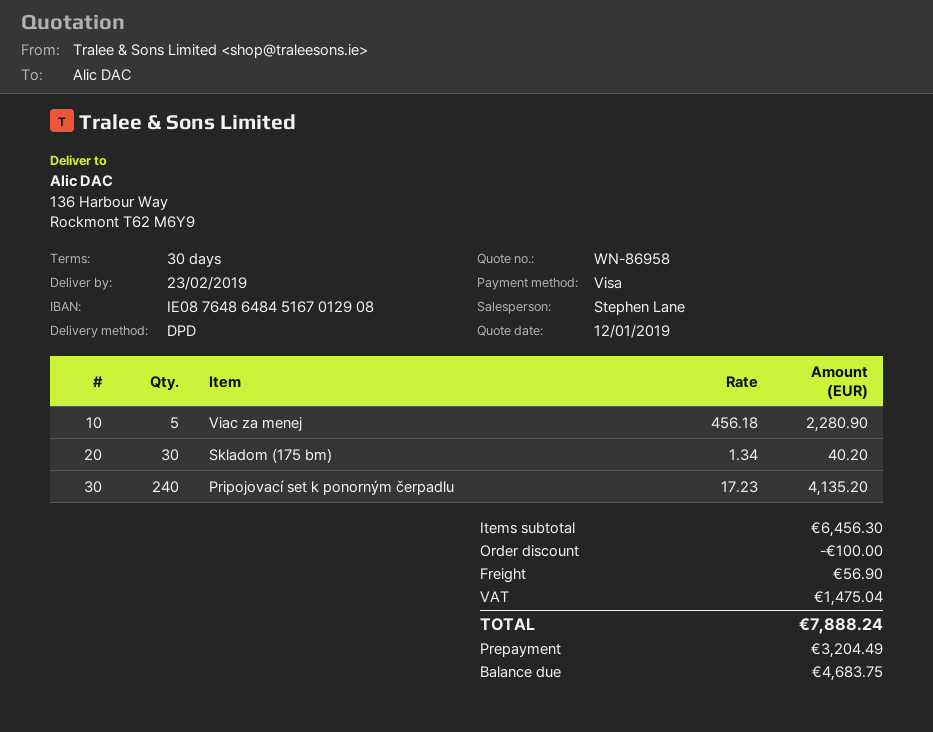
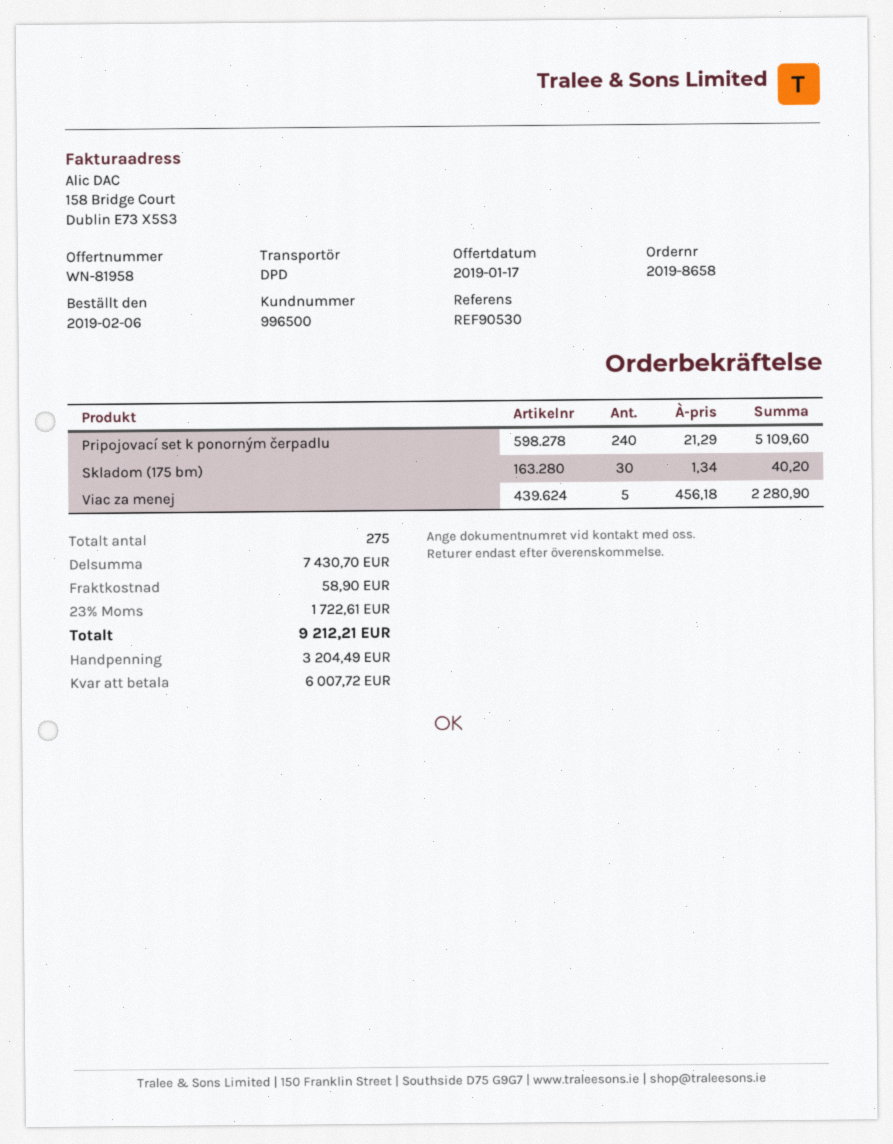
quote number: WN-86958 -> WN-81958
quote date: 2019-01-12 -> 2019-01-17
Pripojovací set k ponorným čerpadlu: 240 x 17.23 = 4135.20 -> 240 x 21.29 = 5109.60
subtotal: 6456.30 -> 7430.70
discount: 100.00 -> none
shipping: 56.90 -> 58.90
tax: 1475.04 -> 1722.61
total: 7888.24 -> 9212.21
balance: 4683.75 -> 6007.72

